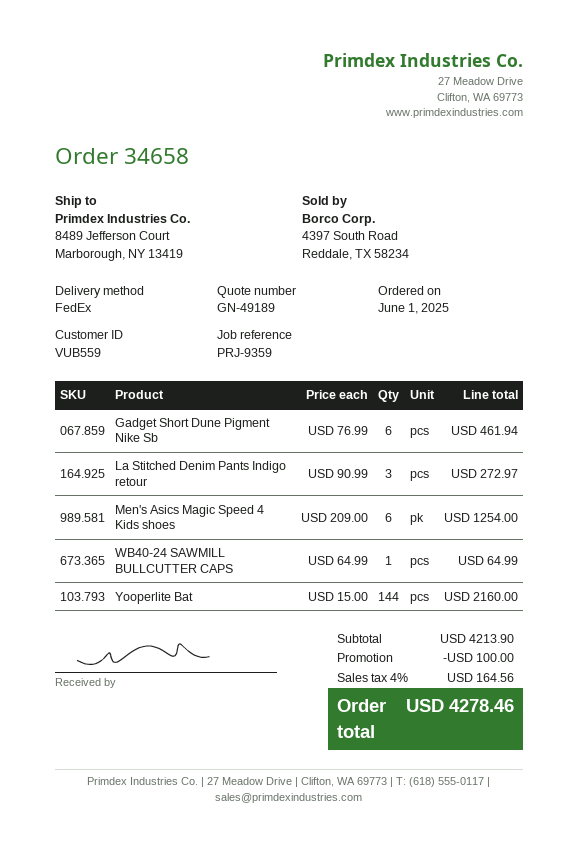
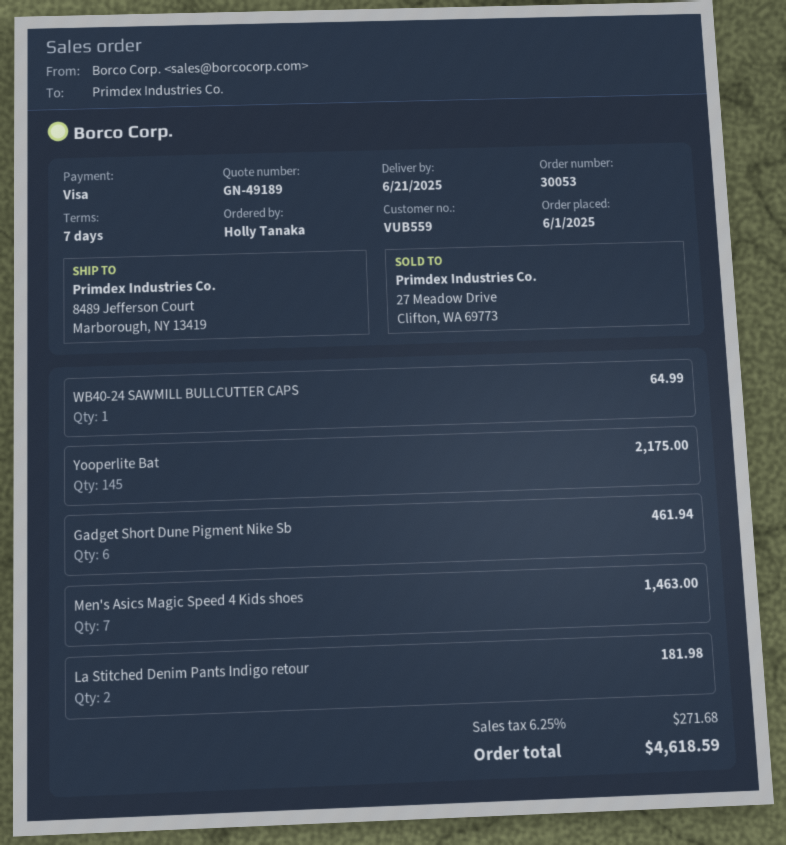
order number: 34658 -> 30053
La Stitched Denim Pants Indigo retour: 3 for 272.97 -> 2 for 181.98
Men's Asics Magic Speed 4 Kids shoes: 6 for 1254.00 -> 7 for 1463.00
Yooperlite Bat: 144 for 2160.00 -> 145 for 2175.00
discount: 100.00 -> none
tax: 4% = 164.56 -> 6.25% = 271.68
total: 4278.46 -> 4618.59

